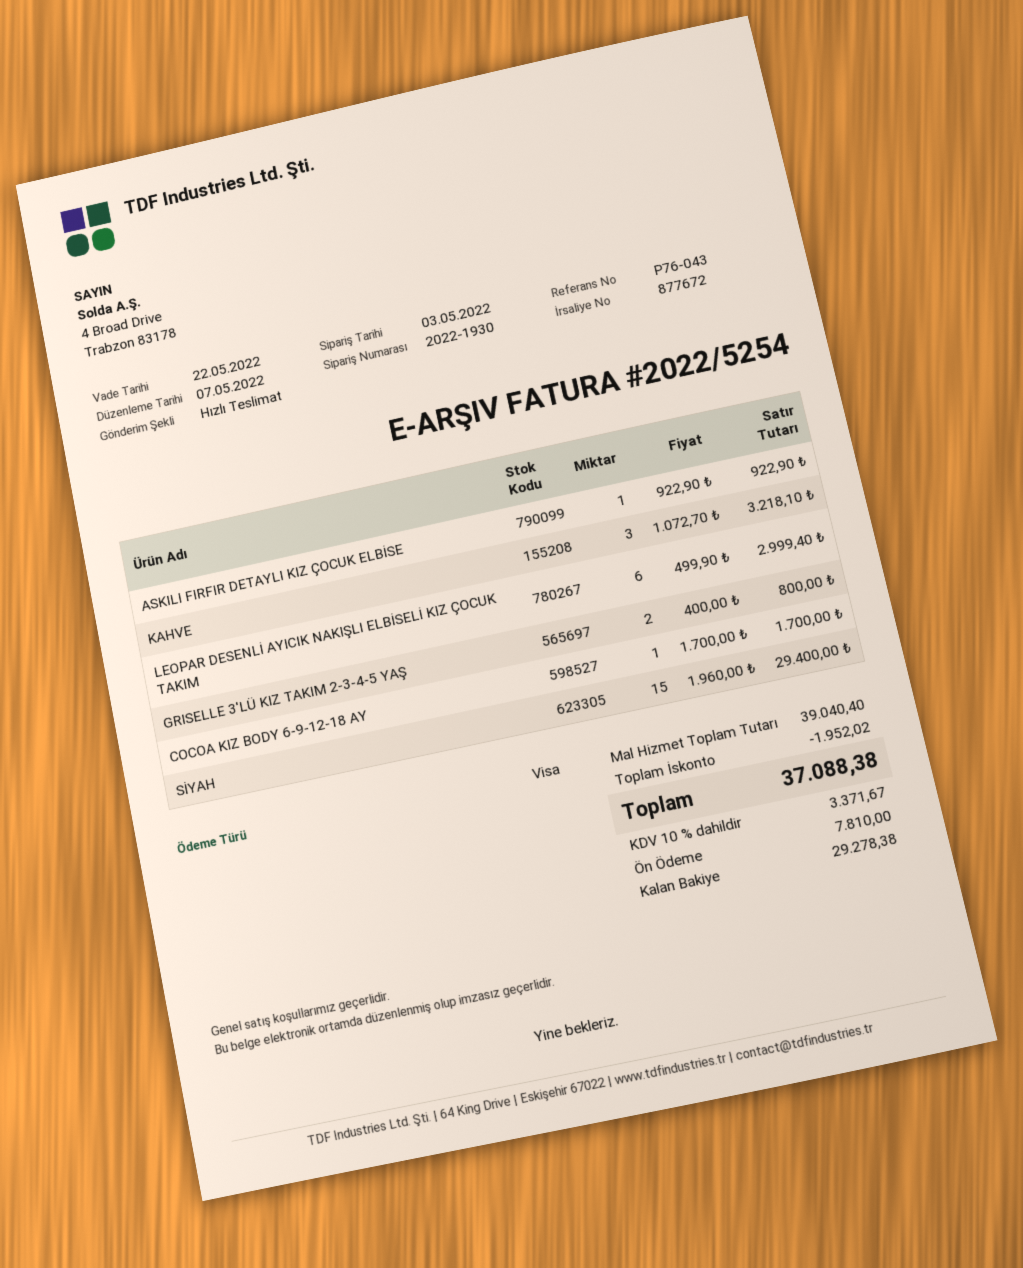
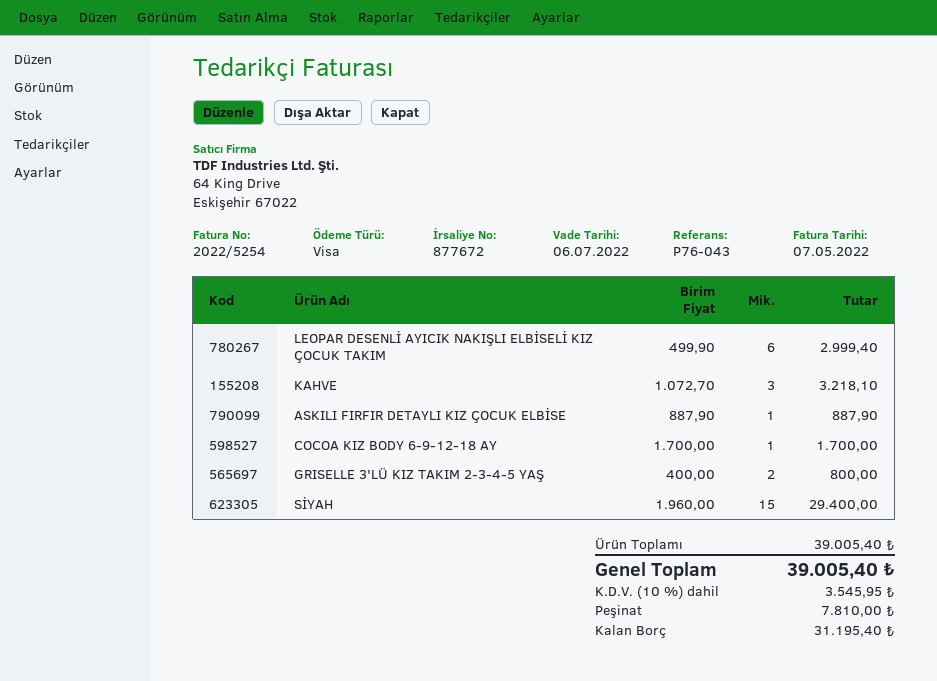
due date: 2022-05-22 -> 2022-07-06
ASKILI FIRFIR DETAYLI KIZ ÇOCUK ELBİSE: 1 x 922.90 = 922.90 -> 1 x 887.90 = 887.90
subtotal: 39040.40 -> 39005.40
discount: 1952.02 -> none
tax: 10% = 3371.67 -> 10% = 3545.95
total: 37088.38 -> 39005.40
balance: 29278.38 -> 31195.40

